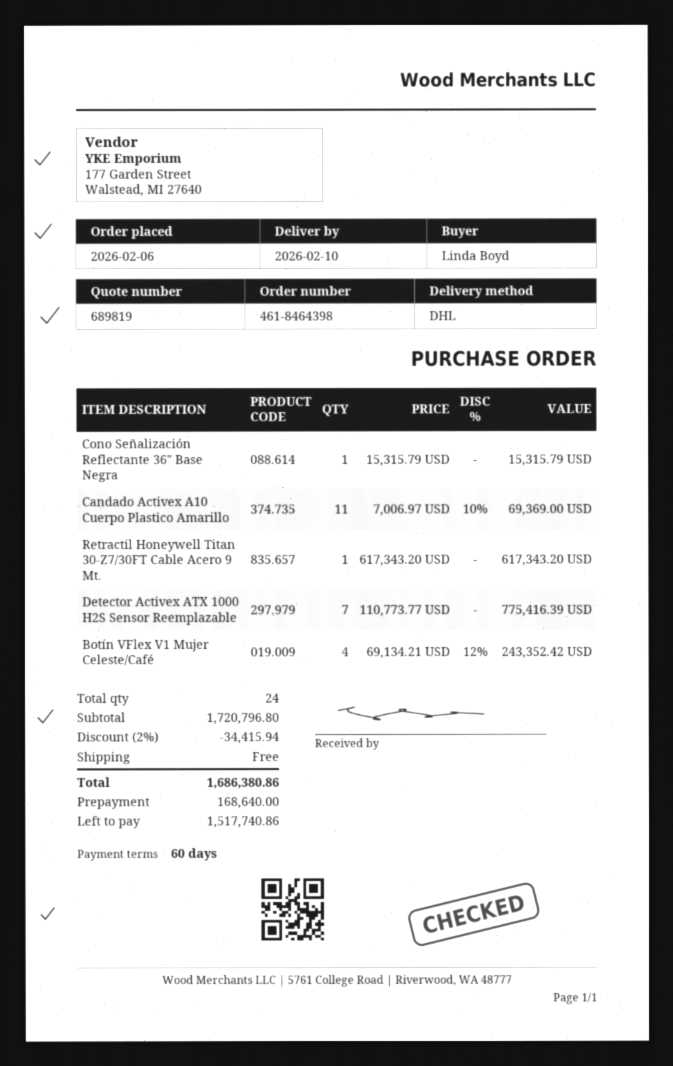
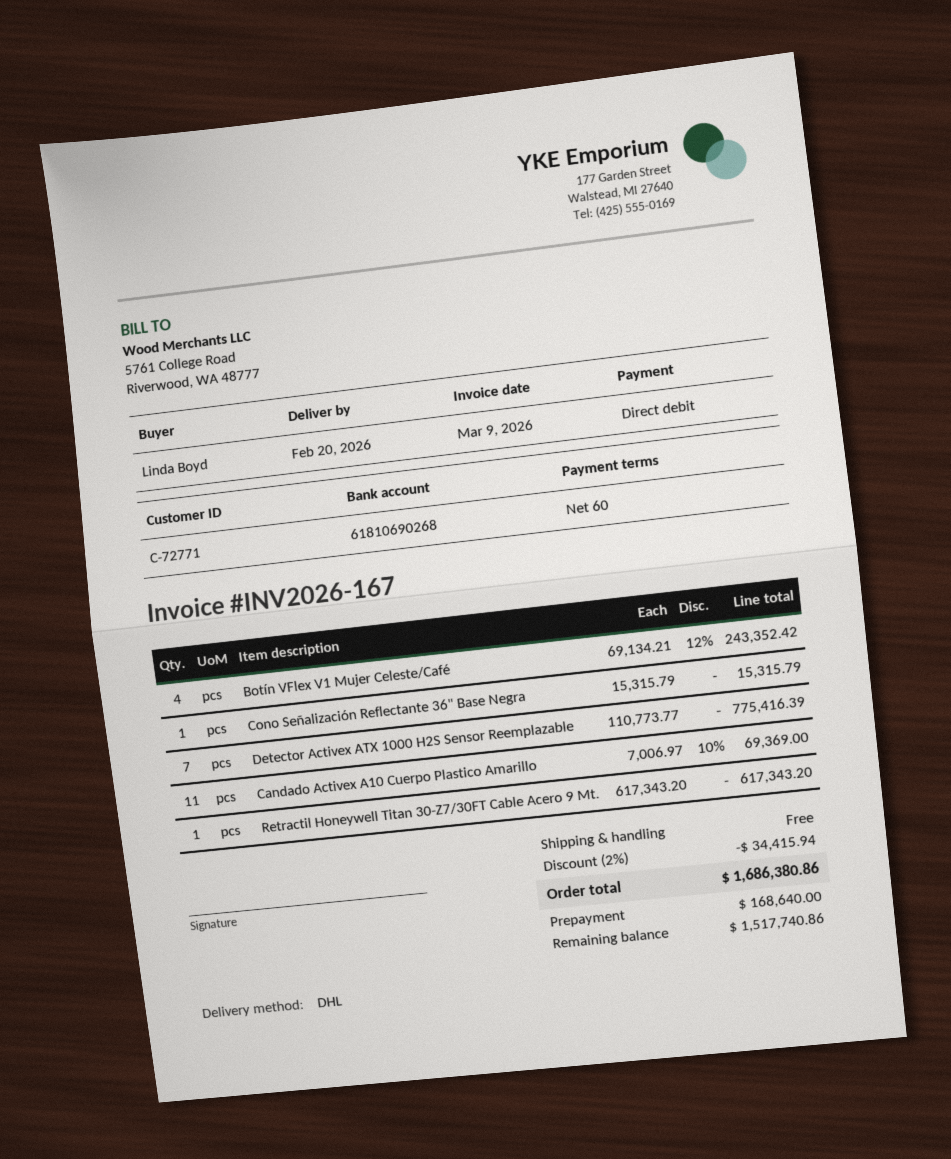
delivery date: 2026-02-10 -> 2026-02-20

